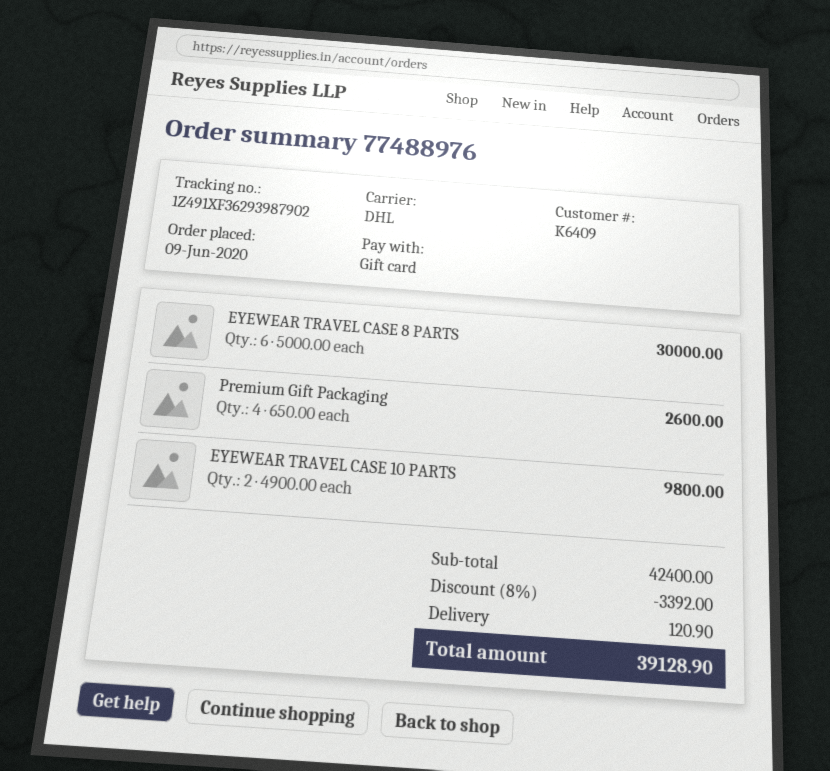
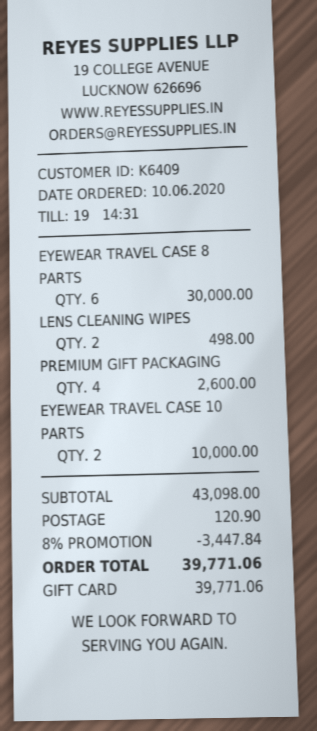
order date: 2020-06-09 -> 2020-06-10
EYEWEAR TRAVEL CASE 10 PARTS: 2 for 9800.00 -> 2 for 10000.00
LENS CLEANING WIPES: none -> 2 for 498.00
subtotal: 42400.00 -> 43098.00
discount: 8% = 3392.00 -> 8% = 3447.84
total: 39128.90 -> 39771.06

